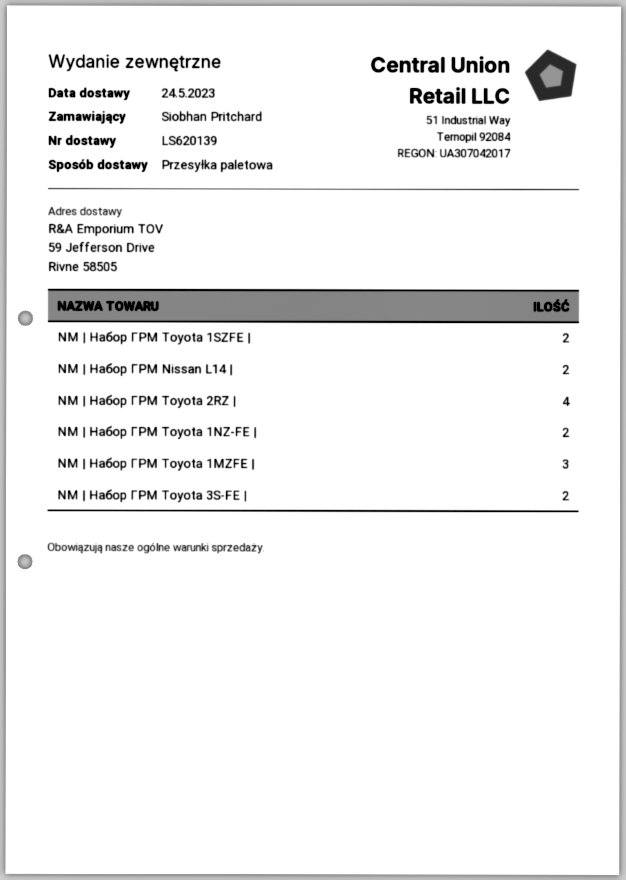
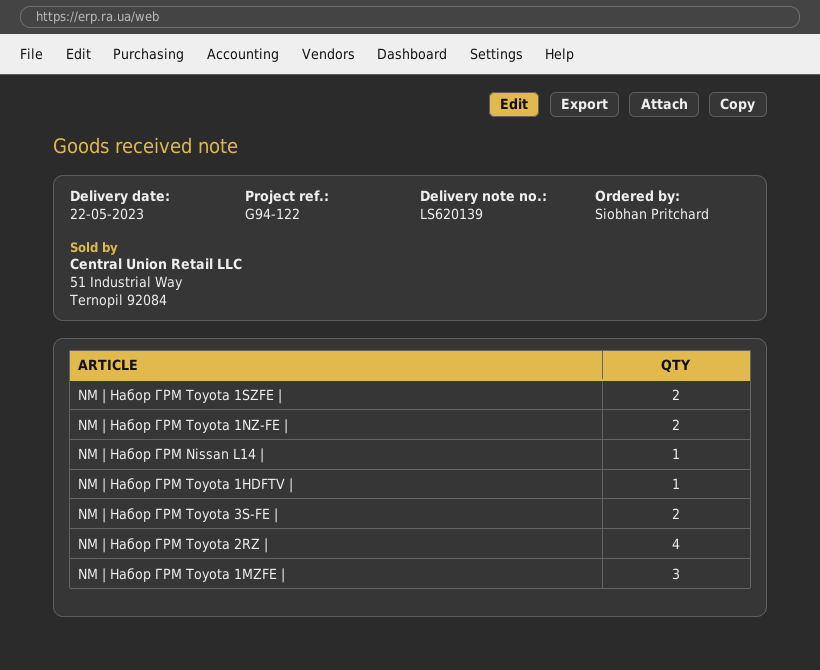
delivery date: 2023-05-24 -> 2023-05-22
NM | Набор ГРМ Nissan L14 |: 2 -> 1
NM | Набор ГРМ Toyota 1HDFTV |: none -> 1

